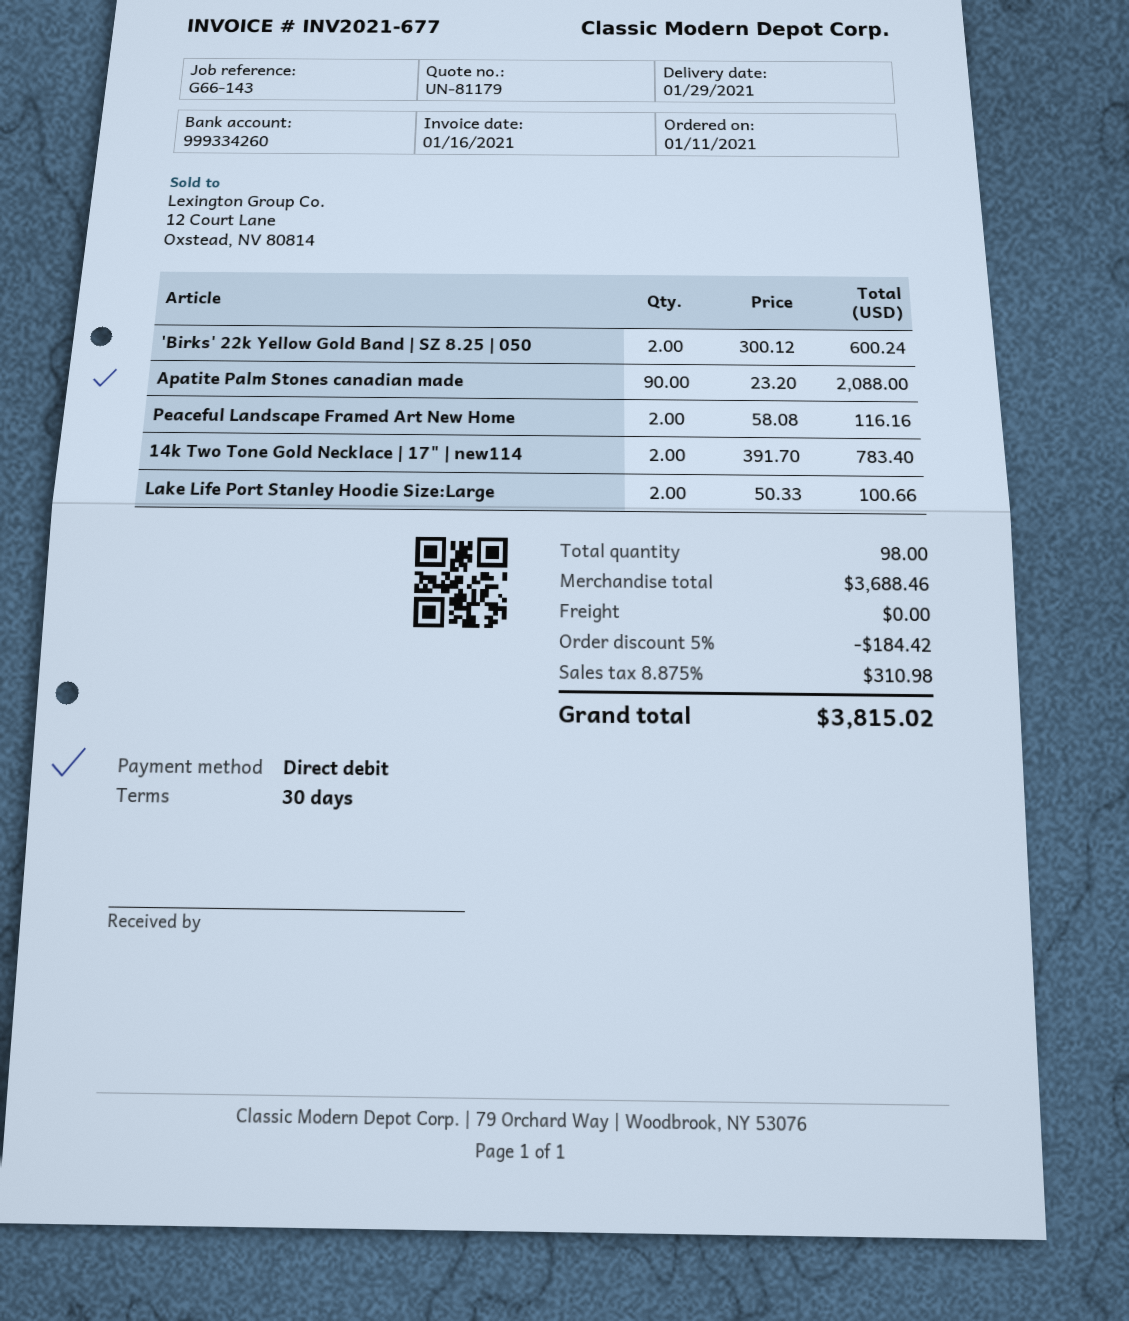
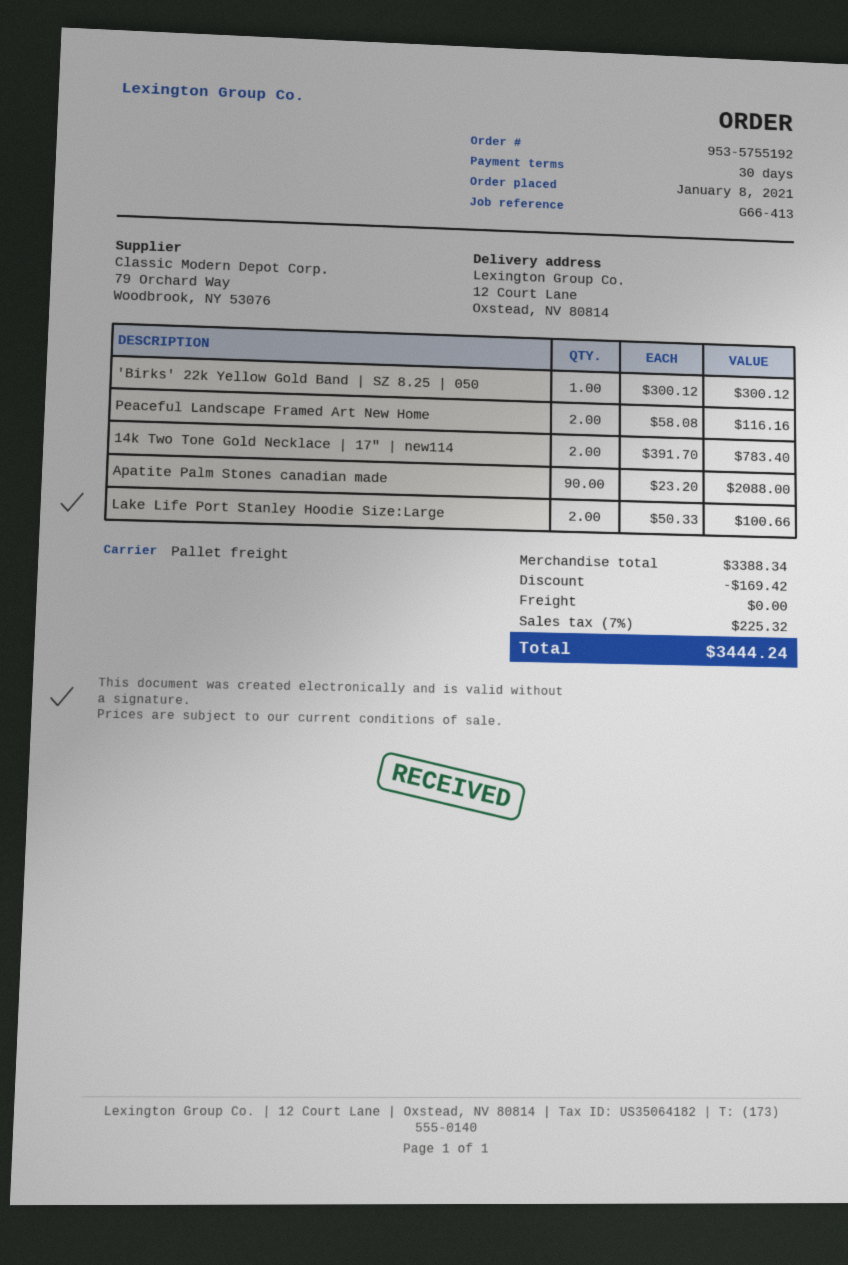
order date: 2021-01-11 -> 2021-01-08
reference: G66-143 -> G66-413
'Birks' 22k Yellow Gold Band | SZ 8.25 | 050: 2 x 300.12 = 600.24 -> 1 x 300.12 = 300.12
subtotal: 3688.46 -> 3388.34
discount: 184.42 -> 169.42
tax: 8.875% = 310.98 -> 7% = 225.32
total: 3815.02 -> 3444.24

